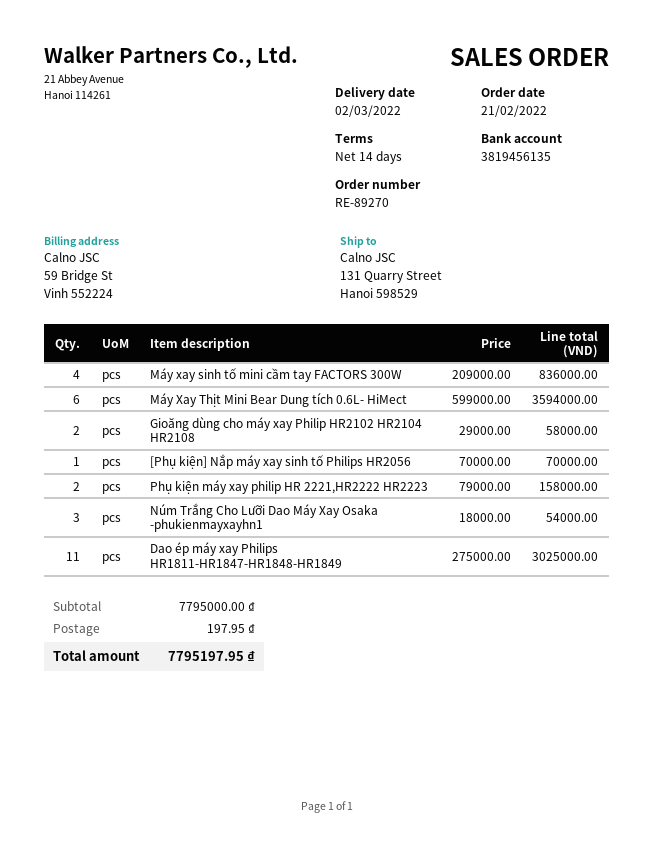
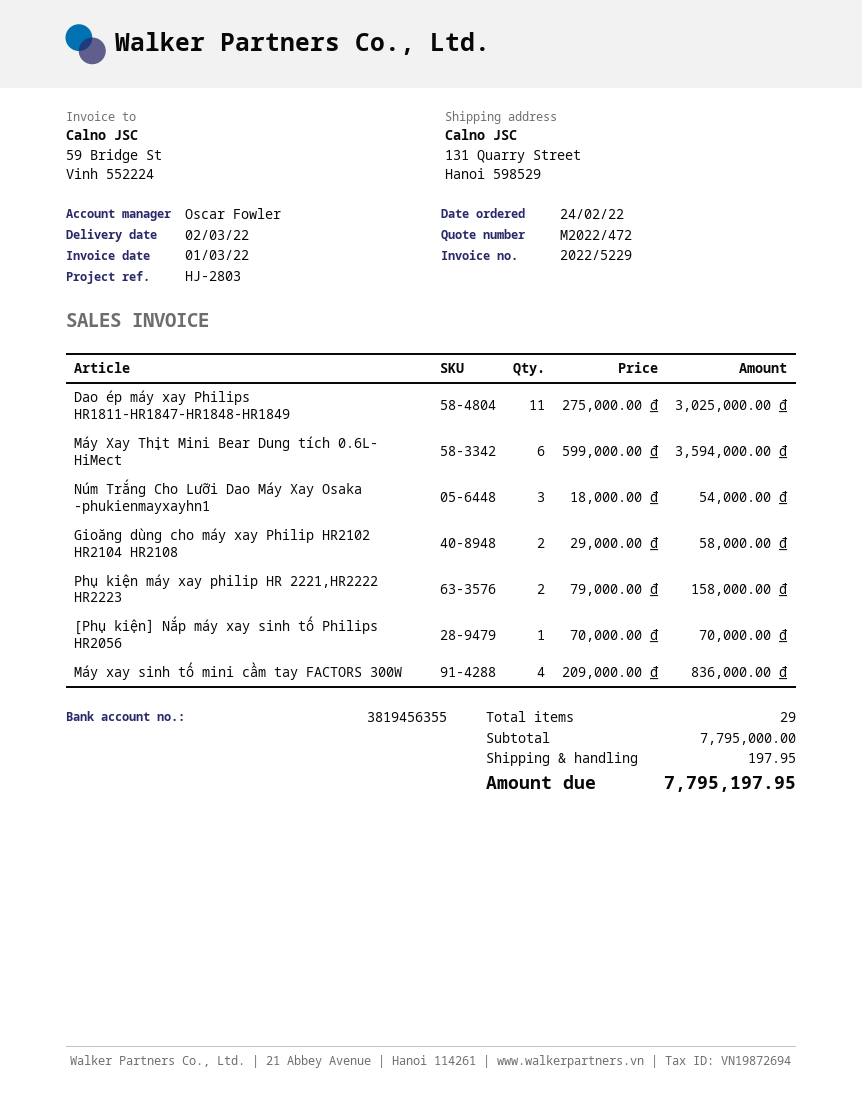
order date: 2022-02-21 -> 2022-02-24
bank account: 3819456135 -> 3819456355

